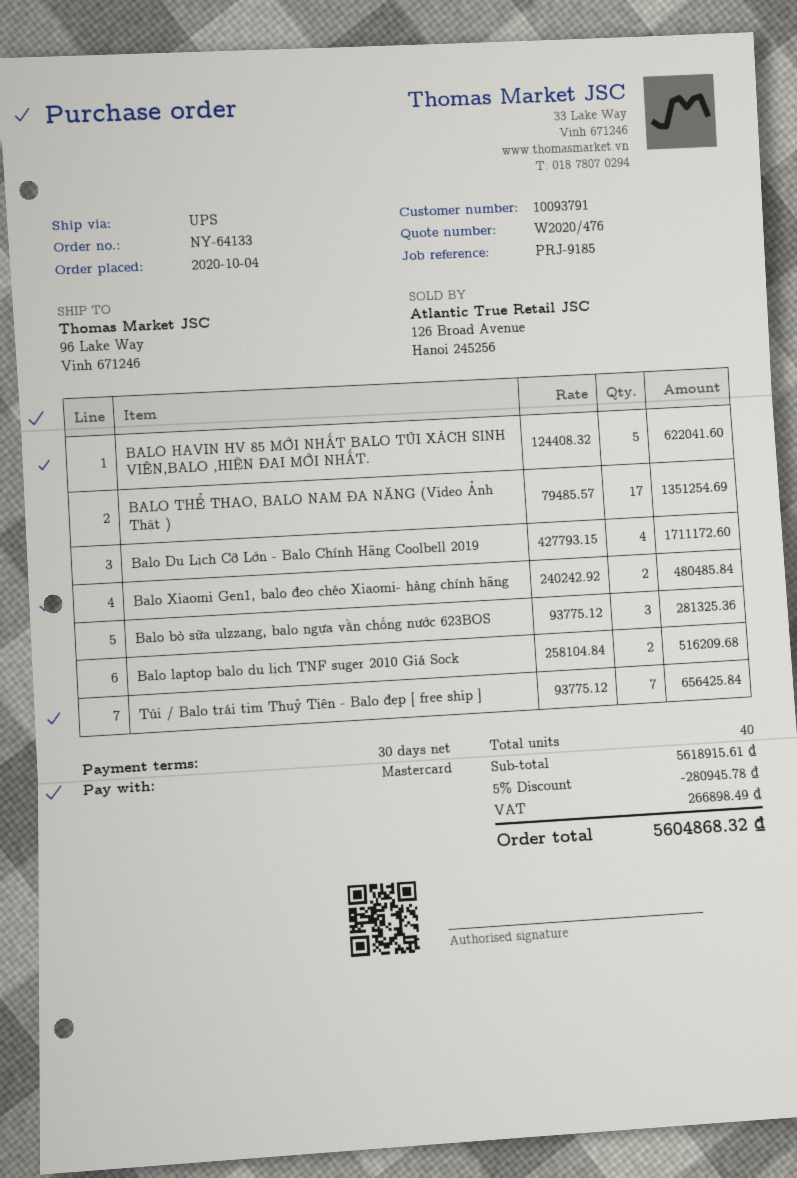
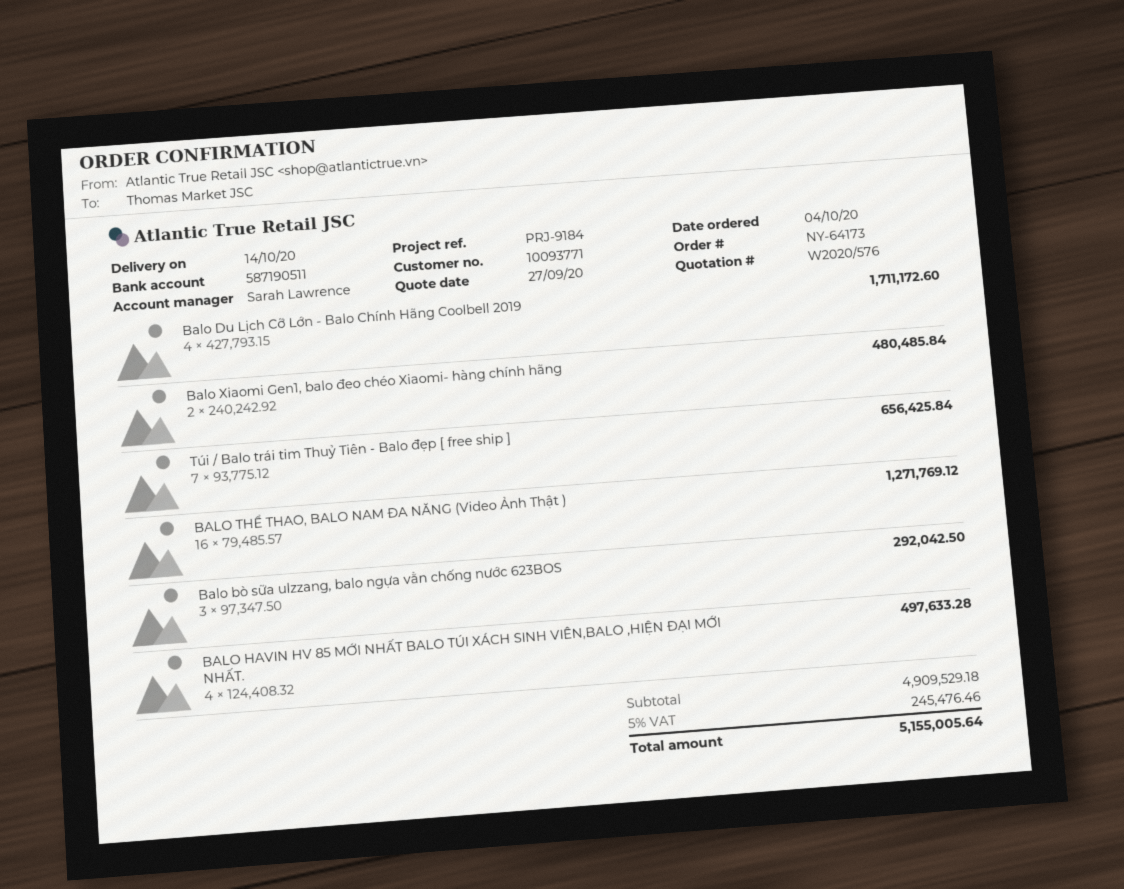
quote number: W2020/476 -> W2020/576
order number: NY-64133 -> NY-64173
customer number: 10093791 -> 10093771
reference: PRJ-9185 -> PRJ-9184
BALO HAVIN HV 85 MỚI NHẤT BALO TÚI XÁCH SINH VIÊN,BALO ,HIỆN ĐẠI MỚI NHẤT.: 5 x 124408.32 = 622041.60 -> 4 x 124408.32 = 497633.28
BALO THỂ THAO, BALO NAM ĐA NĂNG (Video Ảnh Thật ): 17 x 79485.57 = 1351254.69 -> 16 x 79485.57 = 1271769.12
Balo bò sữa ulzzang, balo ngựa vằn chống nước 623BOS: 3 x 93775.12 = 281325.36 -> 3 x 97347.50 = 292042.50
Balo laptop balo du lịch TNF suger 2010 Giá Sock: 2 x 258104.84 = 516209.68 -> none
subtotal: 5618915.61 -> 4909529.18
discount: 5% = 280945.78 -> none
tax: 266898.49 -> 245476.46
total: 5604868.32 -> 5155005.64

